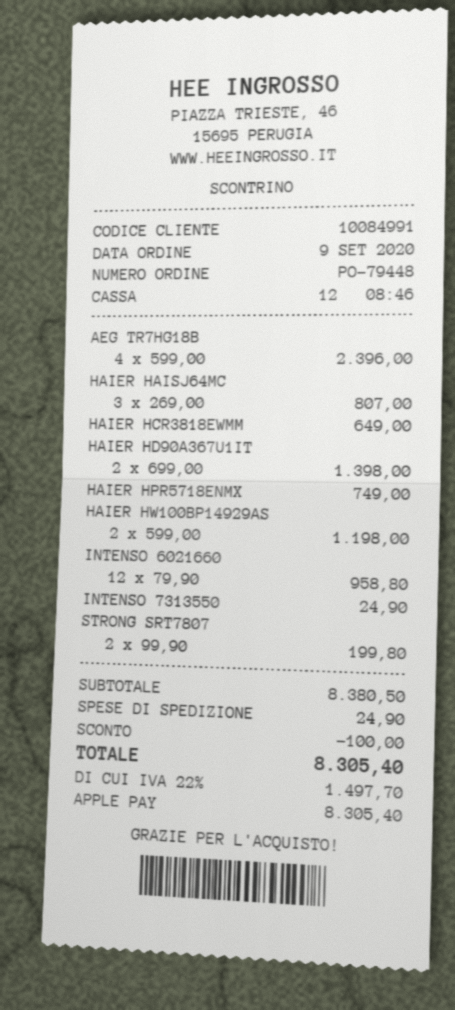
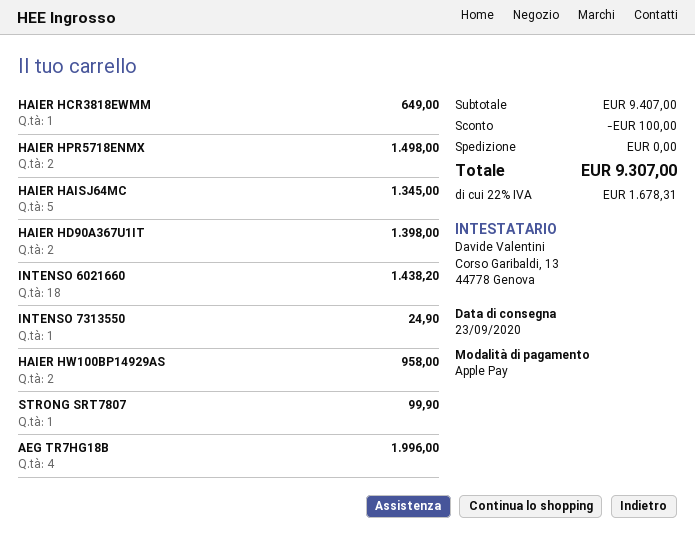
AEG TR7HG18B: 4 for 2396.00 -> 4 for 1996.00
HAIER HAISJ64MC: 3 for 807.00 -> 5 for 1345.00
HAIER HPR5718ENMX: 1 for 749.00 -> 2 for 1498.00
HAIER HW100BP14929AS: 2 for 1198.00 -> 2 for 958.00
INTENSO 6021660: 12 for 958.80 -> 18 for 1438.20
STRONG SRT7807: 2 for 199.80 -> 1 for 99.90
subtotal: 8380.50 -> 9407.00
shipping: 24.90 -> 0.00
tax: 22% = 1497.70 -> 22% = 1678.31
total: 8305.40 -> 9307.00

